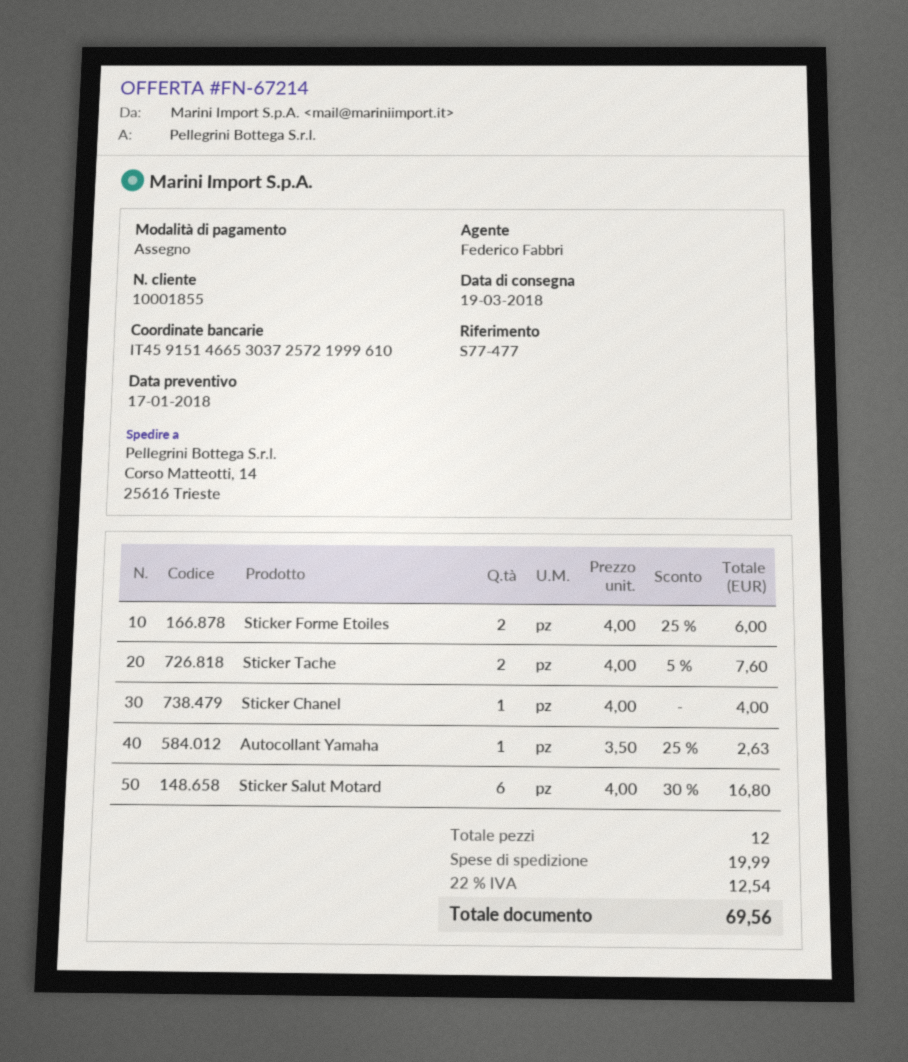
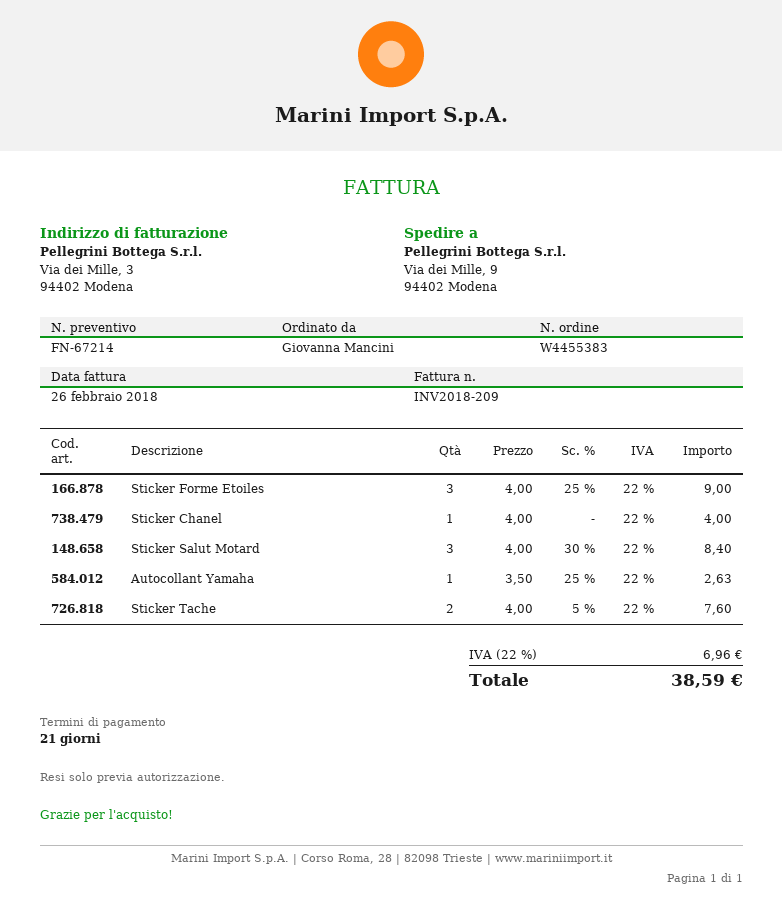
ship to: Corso Matteotti, 14, 25616 Trieste -> Via dei Mille, 9, 94402 Modena
Sticker Forme Etoiles: 2 x 4.00 - 25% = 6.00 -> 3 x 4.00 - 25% = 9.00
Sticker Salut Motard: 6 x 4.00 - 30% = 16.80 -> 3 x 4.00 - 30% = 8.40
shipping: 19.99 -> none
tax: 22% = 12.54 -> 22% = 6.96
total: 69.56 -> 38.59

